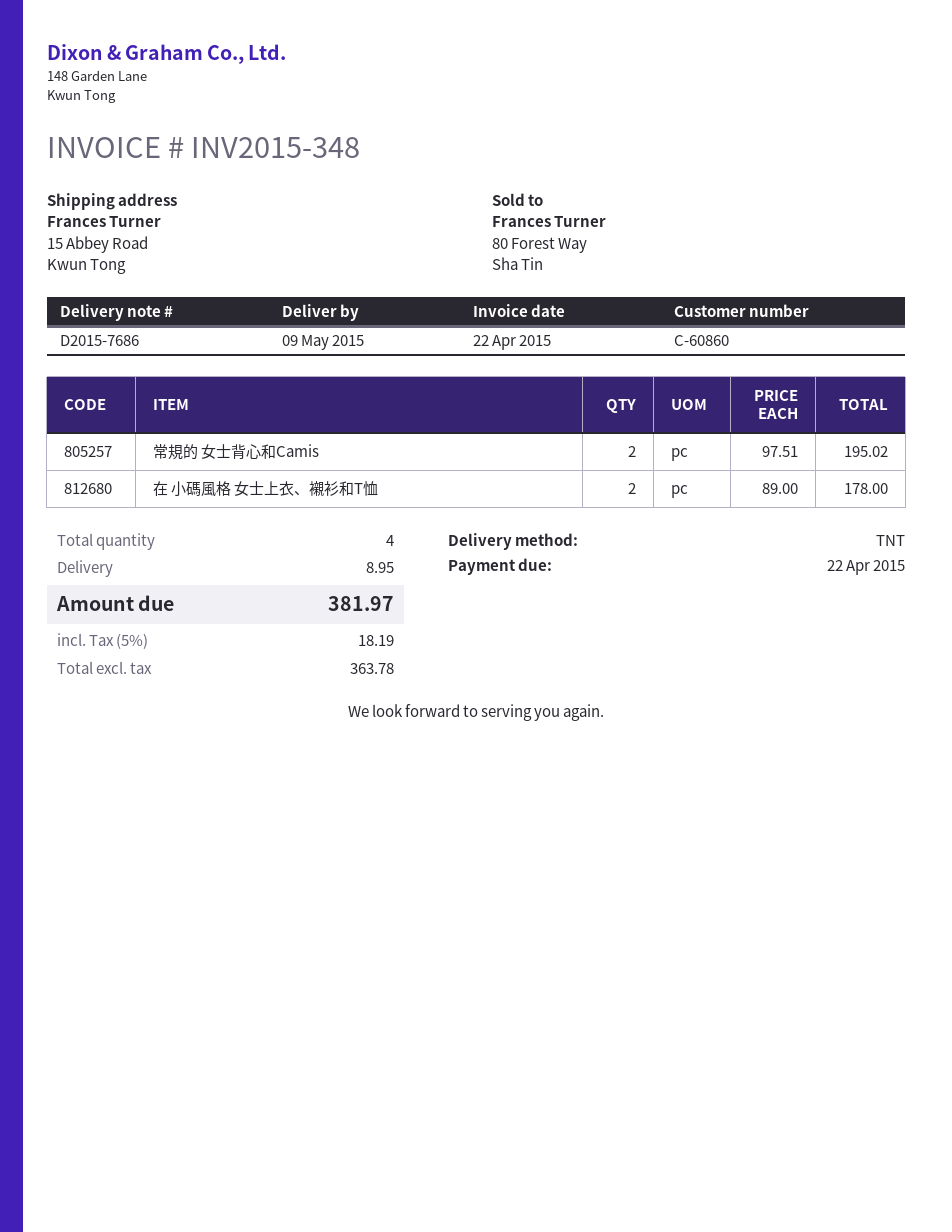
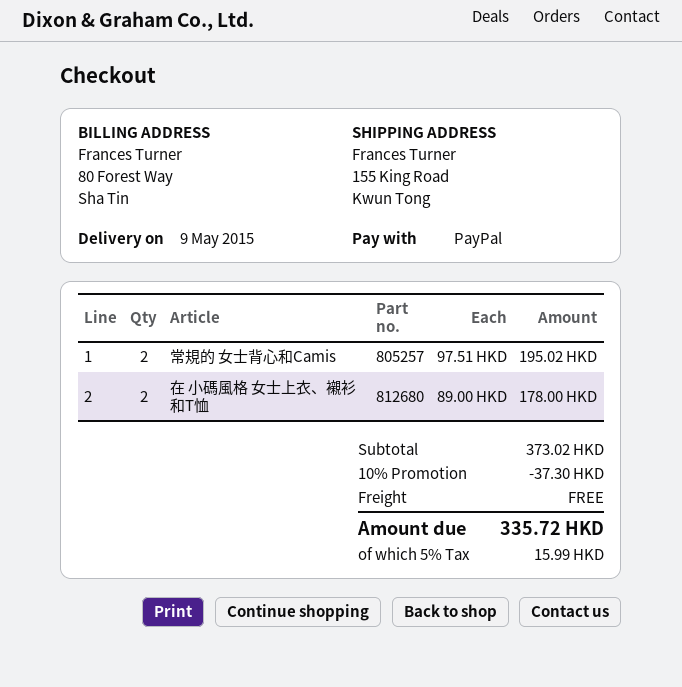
ship to: 15 Abbey Road, Kwun Tong -> 155 King Road, Kwun Tong
discount: none -> 10% = 37.30
shipping: 8.95 -> 0.00
tax: 5% = 18.19 -> 5% = 15.99
total: 381.97 -> 335.72

